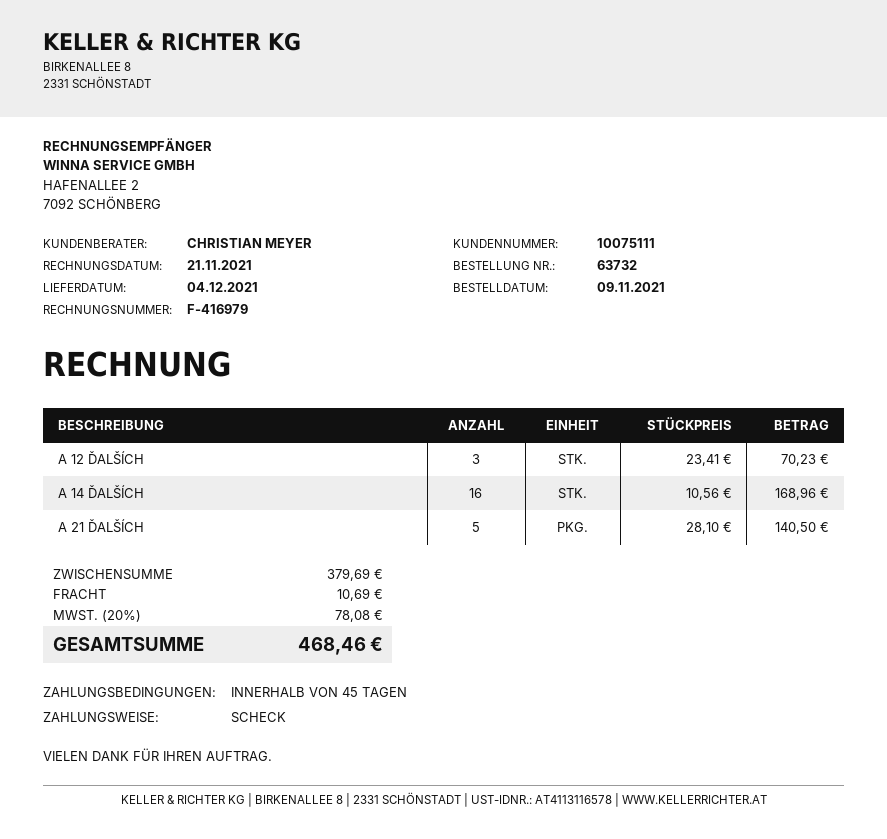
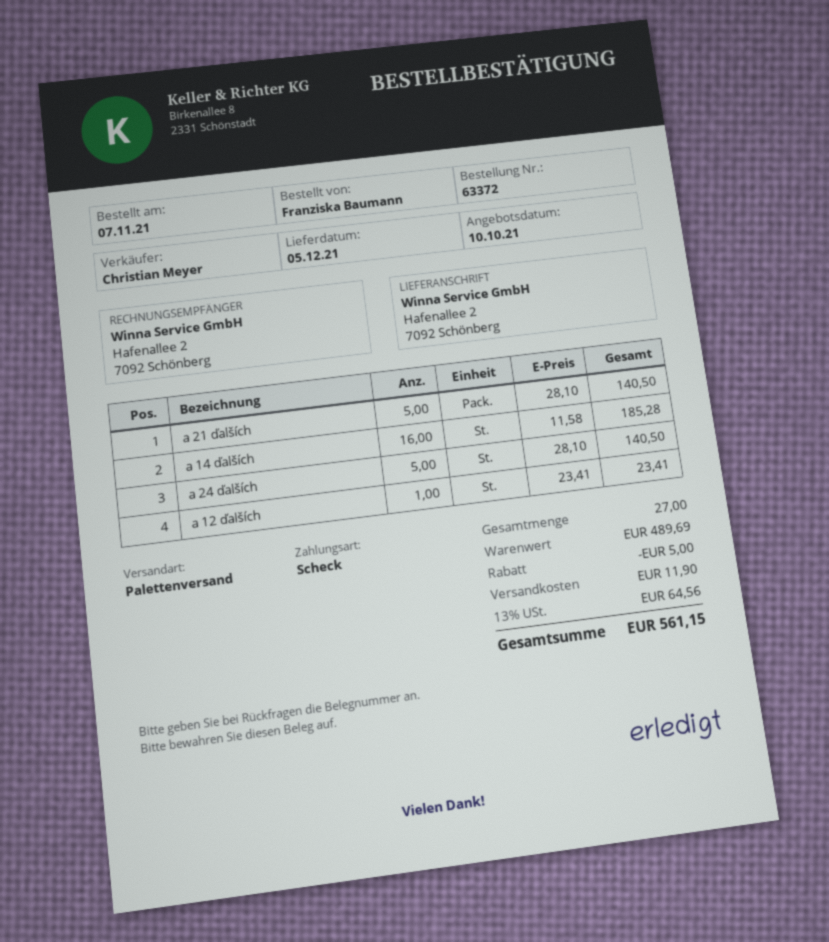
order number: 63732 -> 63372
order date: 2021-11-09 -> 2021-11-07
delivery date: 2021-12-04 -> 2021-12-05
A 12 ĎALŠÍCH: 3 x 23.41 = 70.23 -> 1 x 23.41 = 23.41
A 14 ĎALŠÍCH: 16 x 10.56 = 168.96 -> 16 x 11.58 = 185.28
a 24 ďalších: none -> 5 x 28.10 = 140.50
subtotal: 379.69 -> 489.69
discount: none -> 5.00
shipping: 10.69 -> 11.90
tax: 20% = 78.08 -> 13% = 64.56
total: 468.46 -> 561.15

